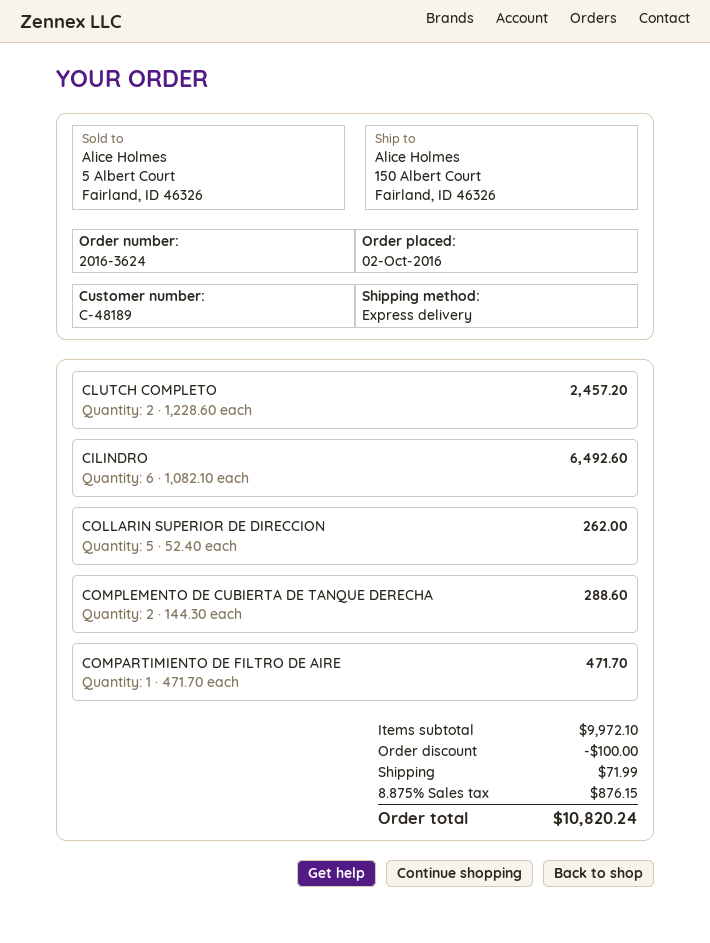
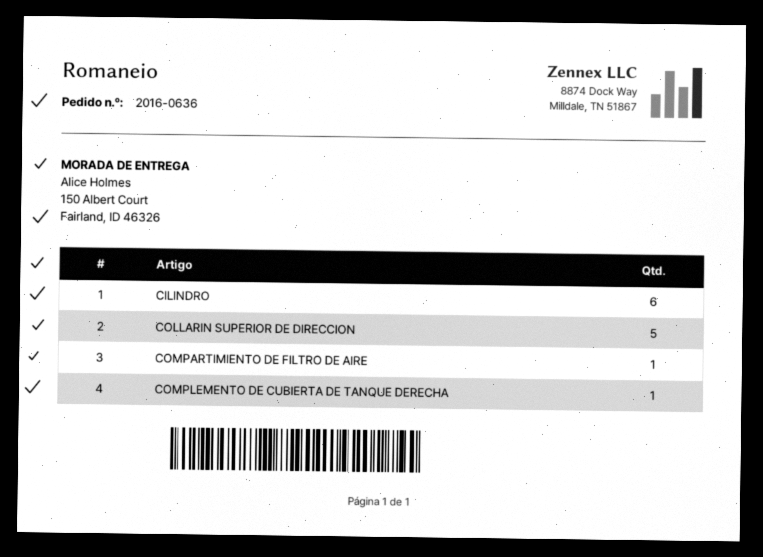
order number: 2016-3624 -> 2016-0636
CLUTCH COMPLETO: 2 -> none
COMPLEMENTO DE CUBIERTA DE TANQUE DERECHA: 2 -> 1

